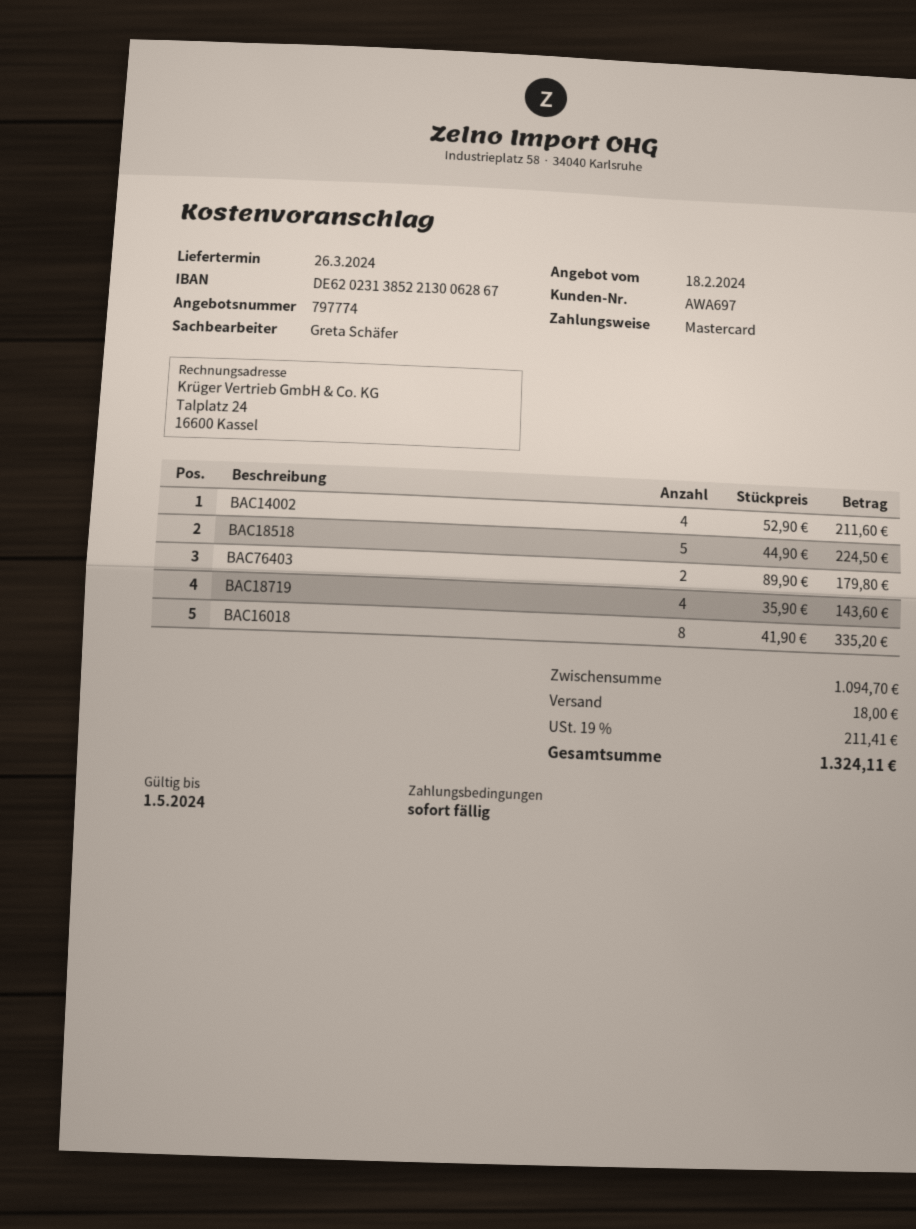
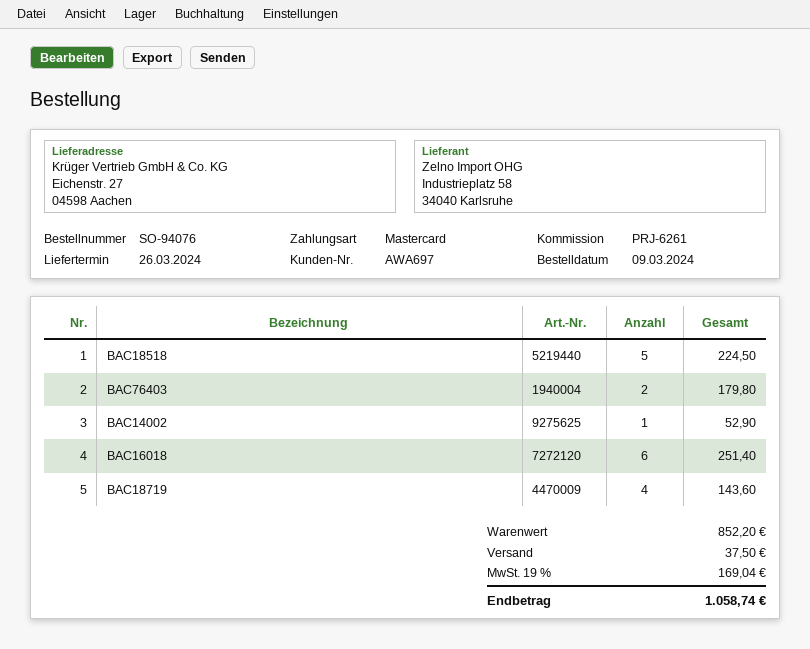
BAC14002: 4 for 211.60 -> 1 for 52.90
BAC16018: 8 for 335.20 -> 6 for 251.40
subtotal: 1094.70 -> 852.20
shipping: 18.00 -> 37.50
tax: 19% = 211.41 -> 19% = 169.04
total: 1324.11 -> 1058.74

